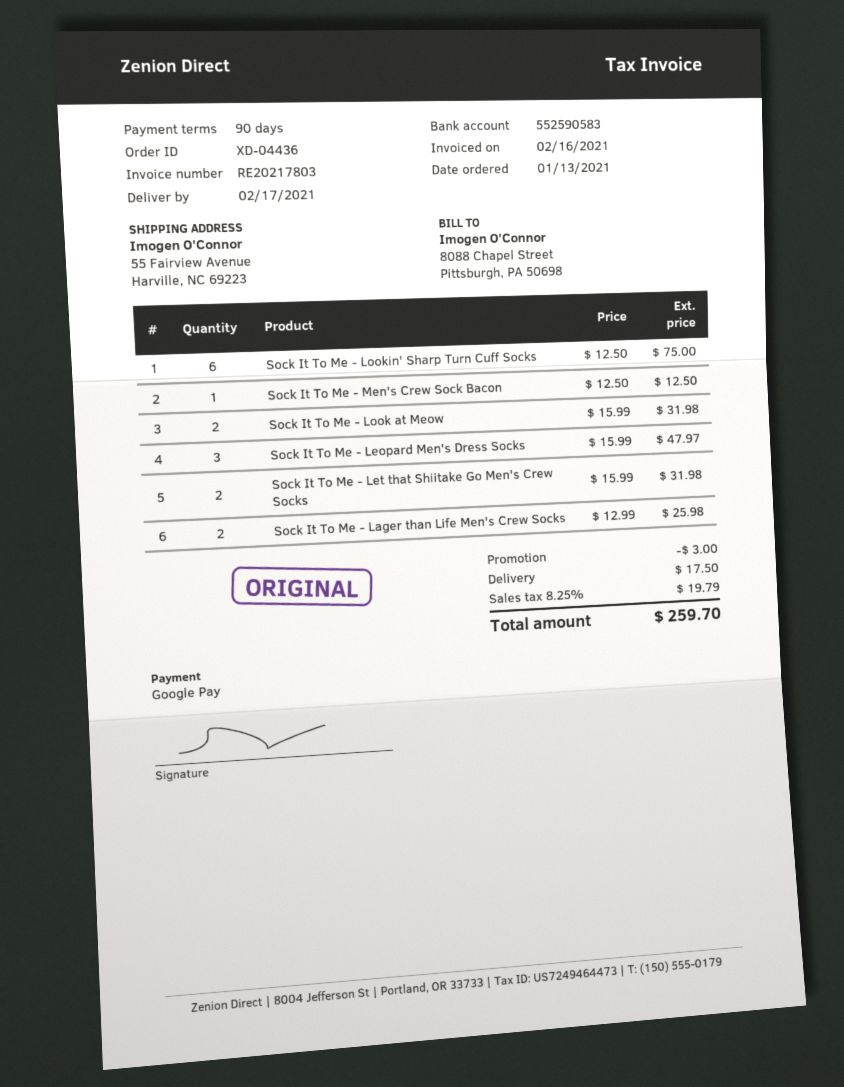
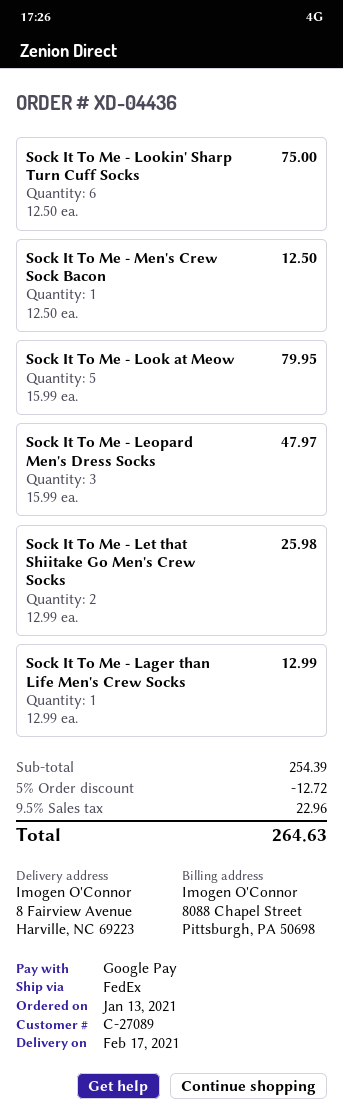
ship to: 55 Fairview Avenue, Harville, NC 69223 -> 8 Fairview Avenue, Harville, NC 69223
Sock It To Me - Look at Meow: 2 x 15.99 = 31.98 -> 5 x 15.99 = 79.95
Sock It To Me - Let that Shiitake Go Men's Crew Socks: 2 x 15.99 = 31.98 -> 2 x 12.99 = 25.98
Sock It To Me - Lager than Life Men's Crew Socks: 2 x 12.99 = 25.98 -> 1 x 12.99 = 12.99
discount: 3.00 -> 12.72
shipping: 17.50 -> none
tax: 8.25% = 19.79 -> 9.5% = 22.96
total: 259.70 -> 264.63

